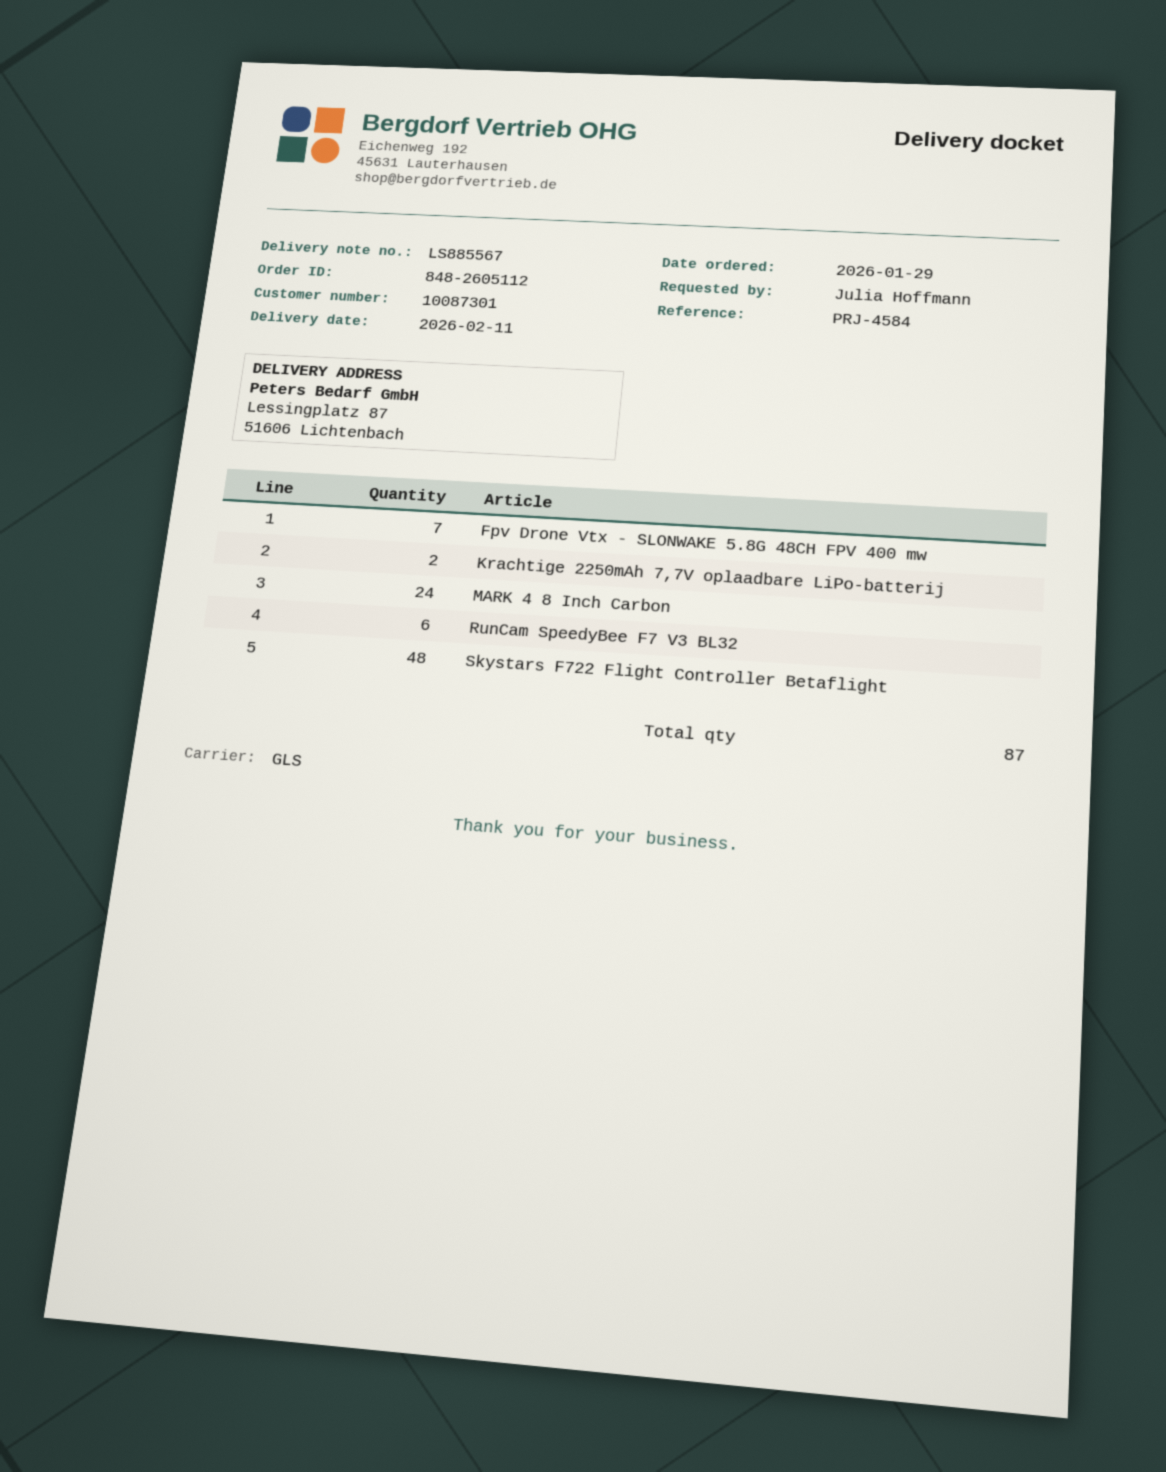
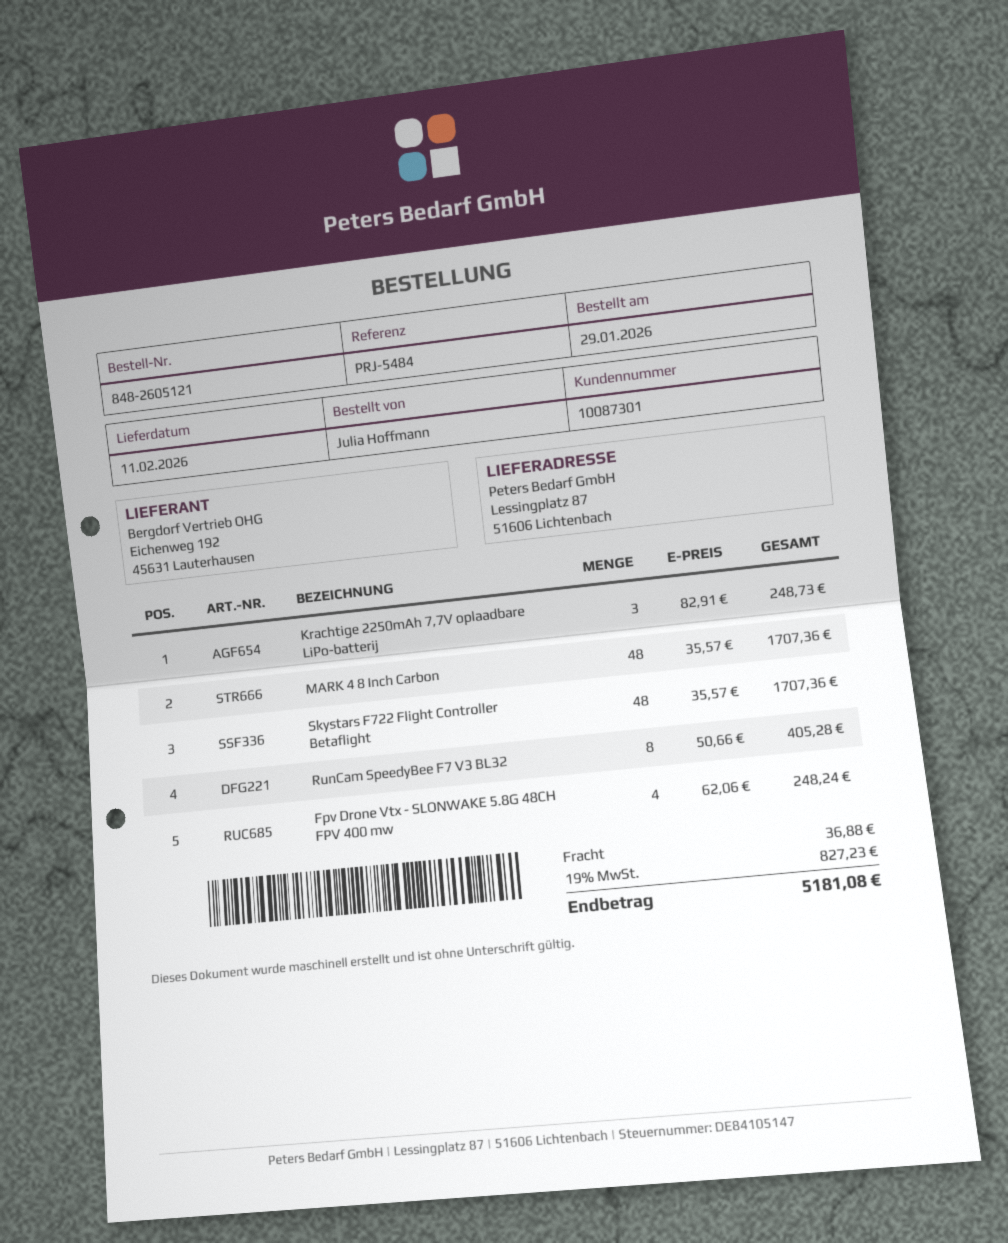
order number: 848-2605112 -> 848-2605121
reference: PRJ-4584 -> PRJ-5484
Fpv Drone Vtx - SLONWAKE 5.8G 48CH FPV 400 mw: 7 -> 4
Krachtige 2250mAh 7,7V oplaadbare LiPo-batterij: 2 -> 3
MARK 4 8 Inch Carbon: 24 -> 48
RunCam SpeedyBee F7 V3 BL32: 6 -> 8

